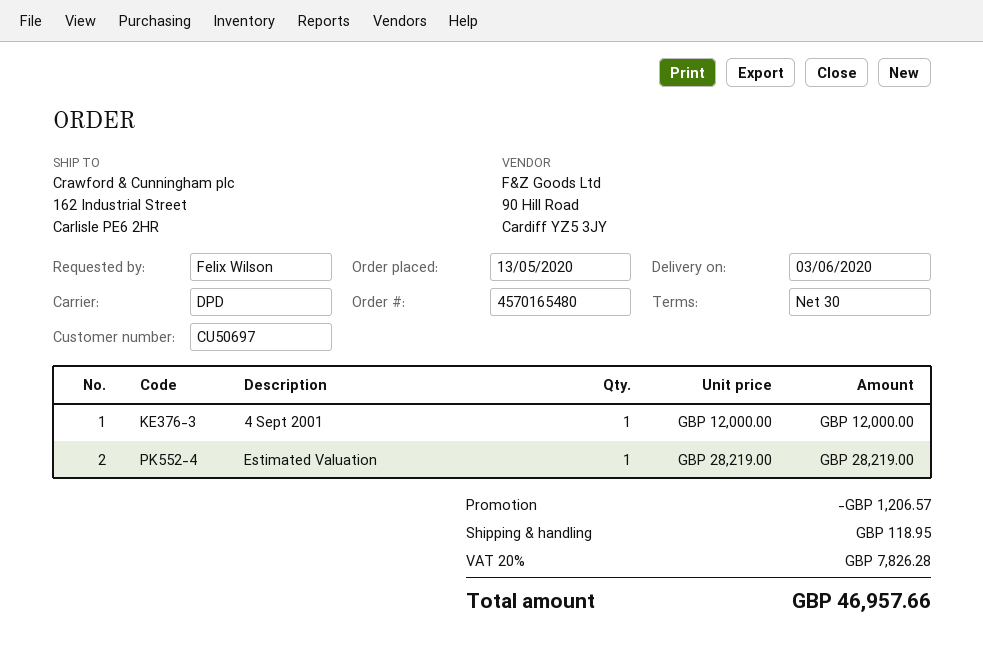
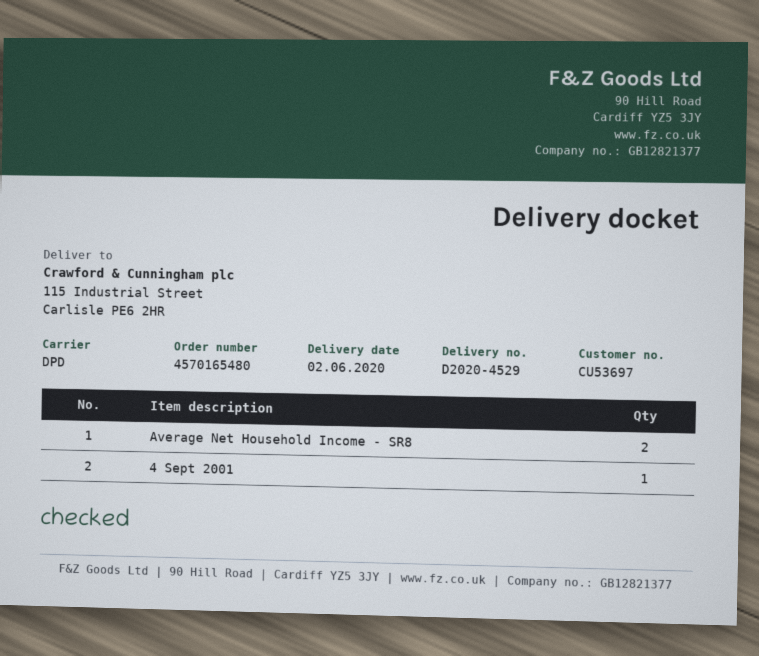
delivery date: 2020-06-03 -> 2020-06-02
customer number: CU50697 -> CU53697
ship to: 162 Industrial Street, Carlisle PE6 2HR -> 115 Industrial Street, Carlisle PE6 2HR
Estimated Valuation: 1 -> none
Average Net Household Income - SR8: none -> 2

